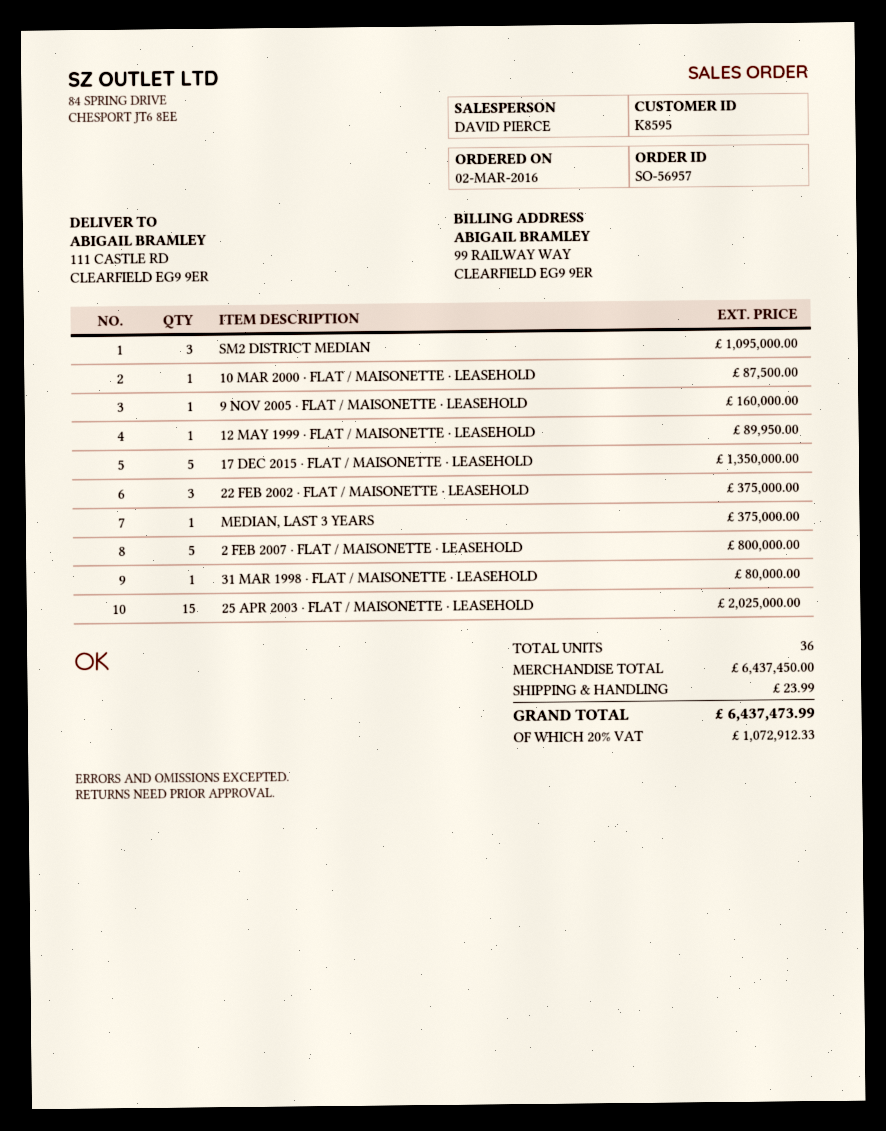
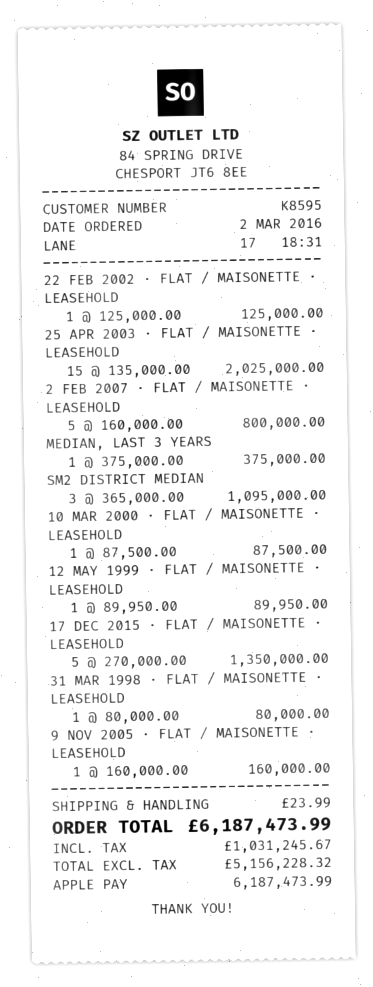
22 FEB 2002 · FLAT / MAISONETTE · LEASEHOLD: 3 for 375000.00 -> 1 for 125000.00
tax: 1072912.33 -> 1031245.67
total: 6437473.99 -> 6187473.99

